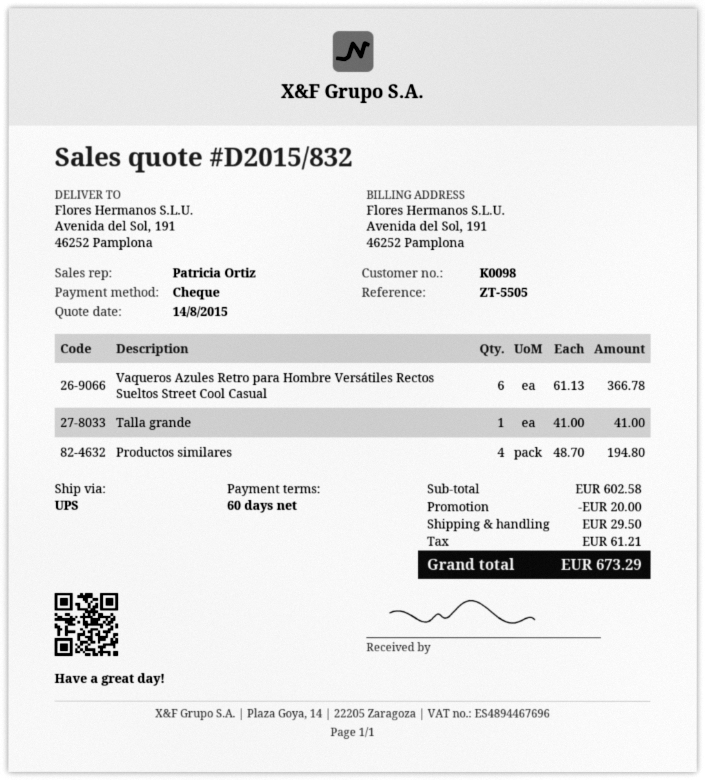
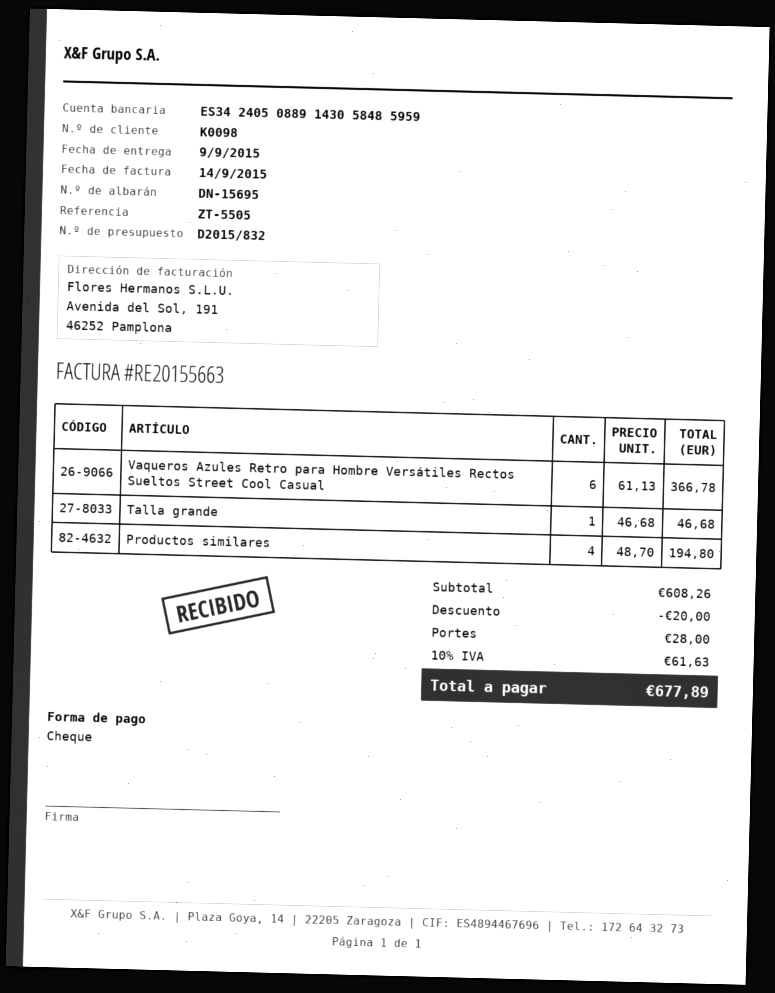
Talla grande: 1 x 41.00 = 41.00 -> 1 x 46.68 = 46.68
subtotal: 602.58 -> 608.26
shipping: 29.50 -> 28.00
tax: 61.21 -> 61.63
total: 673.29 -> 677.89

